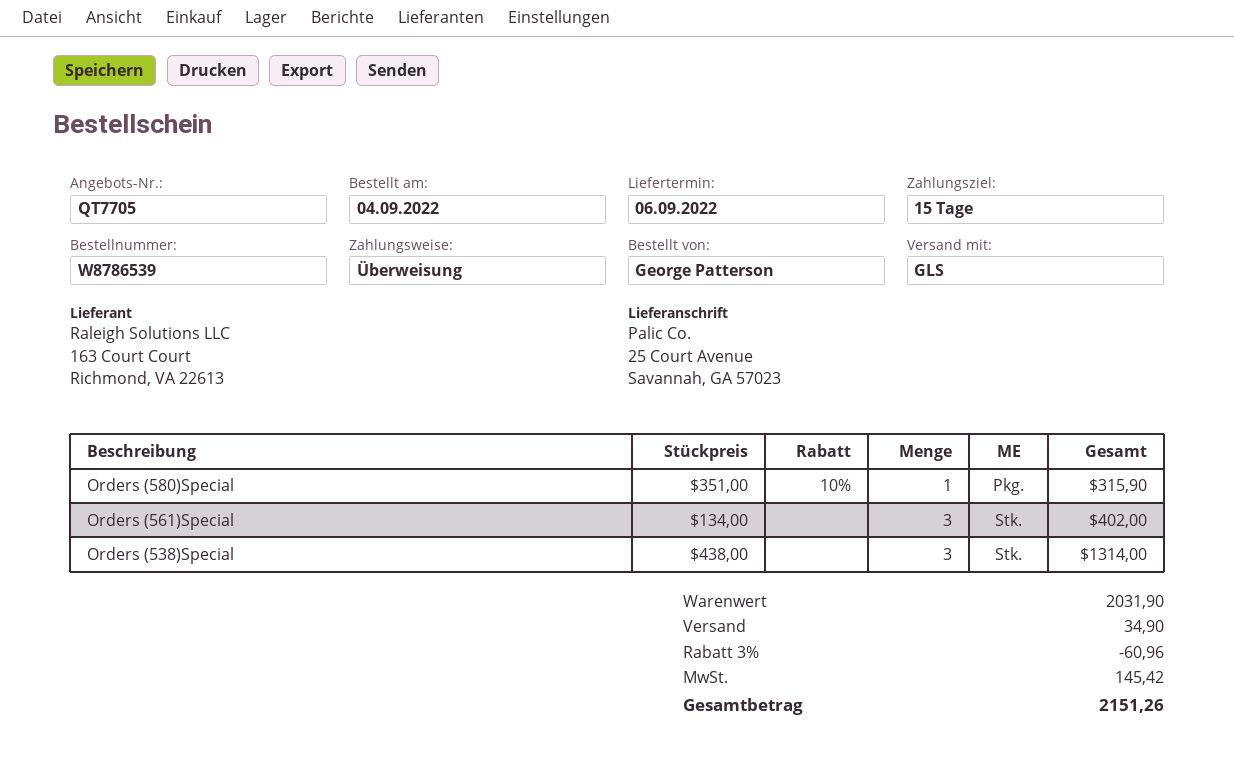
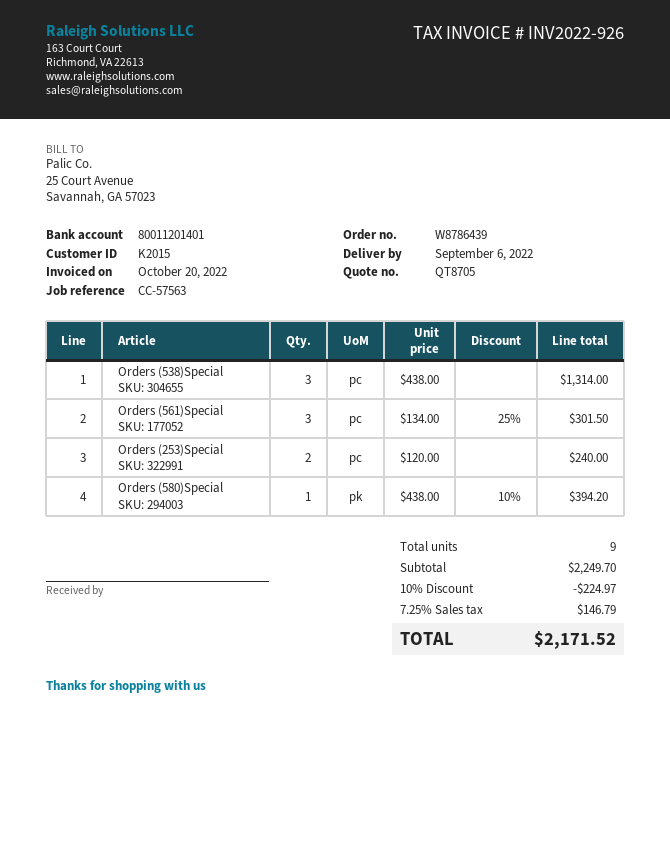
quote number: QT7705 -> QT8705
order number: W8786539 -> W8786439
Orders (580)Special: 1 x 351.00 - 10% = 315.90 -> 1 x 438.00 - 10% = 394.20
Orders (561)Special: 3 x 134.00 = 402.00 -> 3 x 134.00 - 25% = 301.50
Orders (253)Special: none -> 2 x 120.00 = 240.00
subtotal: 2031.90 -> 2249.70
discount: 3% = 60.96 -> 10% = 224.97
shipping: 34.90 -> none
tax: 145.42 -> 146.79
total: 2151.26 -> 2171.52

